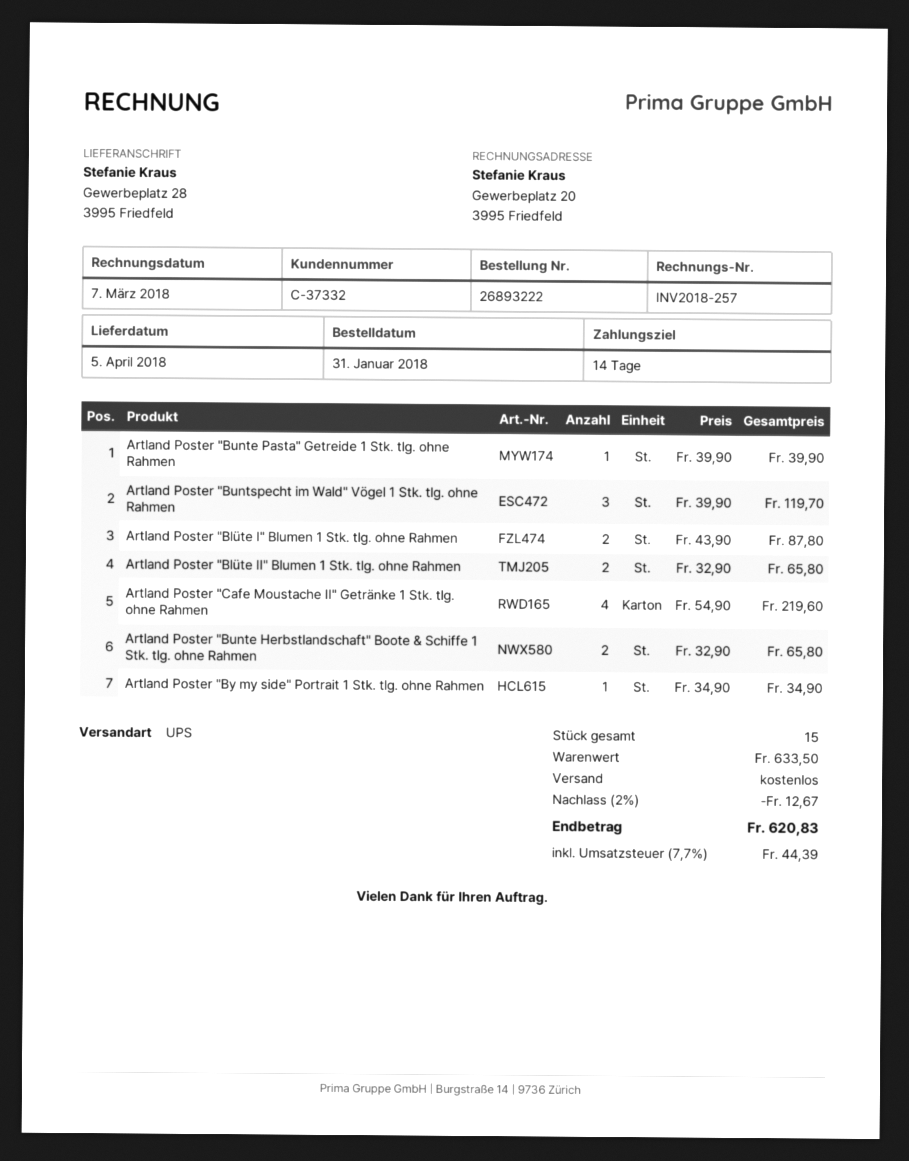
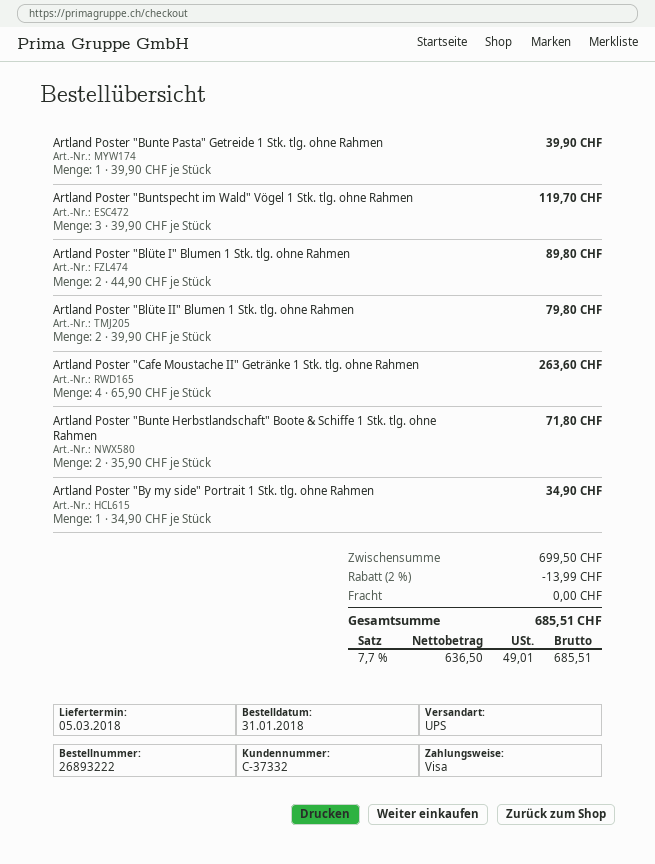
delivery date: 2018-04-05 -> 2018-03-05
Artland Poster "Blüte I" Blumen 1 Stk. tlg. ohne Rahmen: 2 x 43.90 = 87.80 -> 2 x 44.90 = 89.80
Artland Poster "Blüte II" Blumen 1 Stk. tlg. ohne Rahmen: 2 x 32.90 = 65.80 -> 2 x 39.90 = 79.80
Artland Poster "Cafe Moustache II" Getränke 1 Stk. tlg. ohne Rahmen: 4 x 54.90 = 219.60 -> 4 x 65.90 = 263.60
Artland Poster "Bunte Herbstlandschaft" Boote & Schiffe 1 Stk. tlg. ohne Rahmen: 2 x 32.90 = 65.80 -> 2 x 35.90 = 71.80
subtotal: 633.50 -> 699.50
discount: 2% = 12.67 -> 2% = 13.99
tax: 7.7% = 44.39 -> 7.7% = 49.01
total: 620.83 -> 685.51

